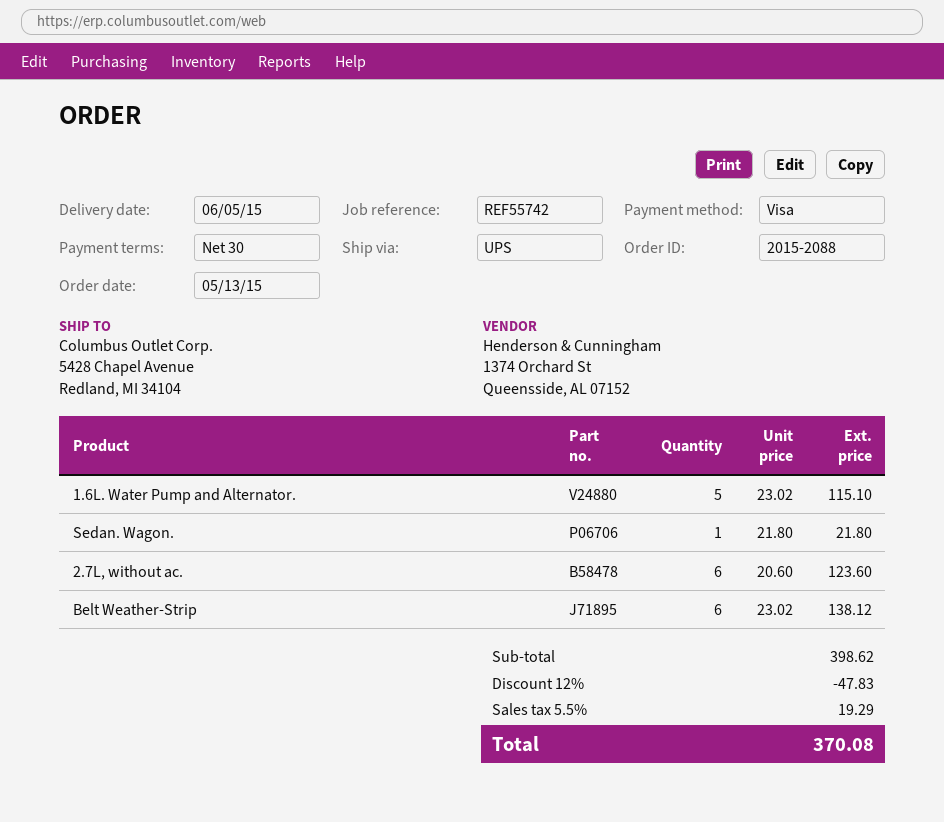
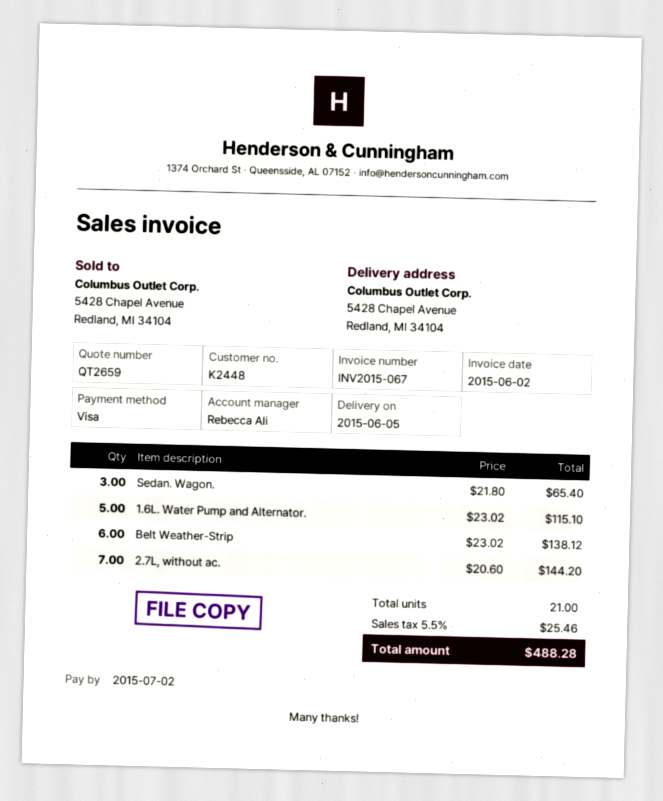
Sedan. Wagon.: 1 x 21.80 = 21.80 -> 3 x 21.80 = 65.40
2.7L, without ac.: 6 x 20.60 = 123.60 -> 7 x 20.60 = 144.20
discount: 12% = 47.83 -> none
tax: 5.5% = 19.29 -> 5.5% = 25.46
total: 370.08 -> 488.28

